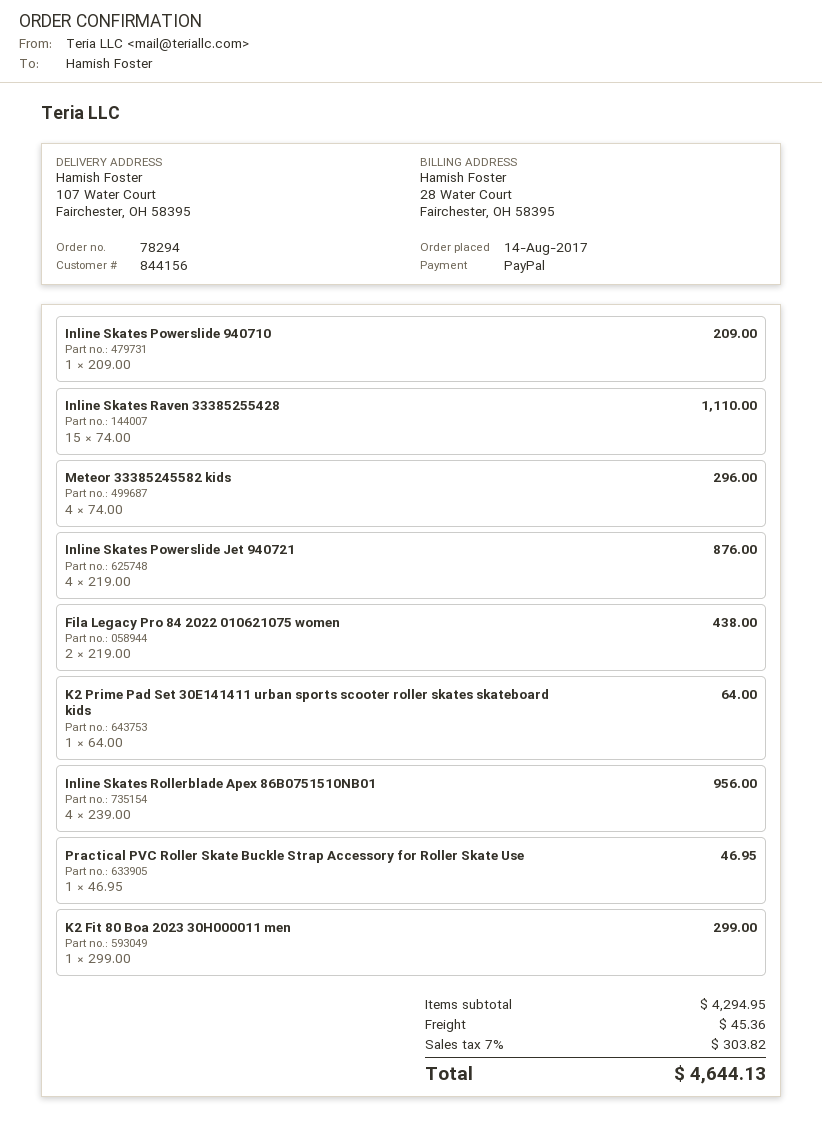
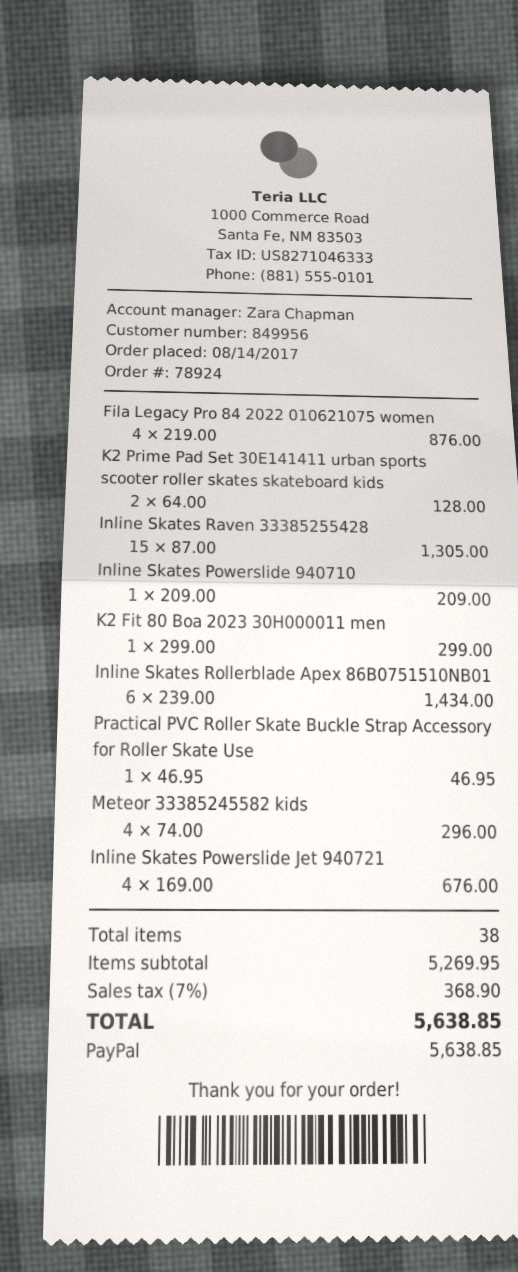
order number: 78294 -> 78924
customer number: 844156 -> 849956
Inline Skates Raven 33385255428: 15 x 74.00 = 1110.00 -> 15 x 87.00 = 1305.00
Inline Skates Powerslide Jet 940721: 4 x 219.00 = 876.00 -> 4 x 169.00 = 676.00
Fila Legacy Pro 84 2022 010621075 women: 2 x 219.00 = 438.00 -> 4 x 219.00 = 876.00
K2 Prime Pad Set 30E141411 urban sports scooter roller skates skateboard kids: 1 x 64.00 = 64.00 -> 2 x 64.00 = 128.00
Inline Skates Rollerblade Apex 86B0751510NB01: 4 x 239.00 = 956.00 -> 6 x 239.00 = 1434.00
subtotal: 4294.95 -> 5269.95
shipping: 45.36 -> none
tax: 7% = 303.82 -> 7% = 368.90
total: 4644.13 -> 5638.85

